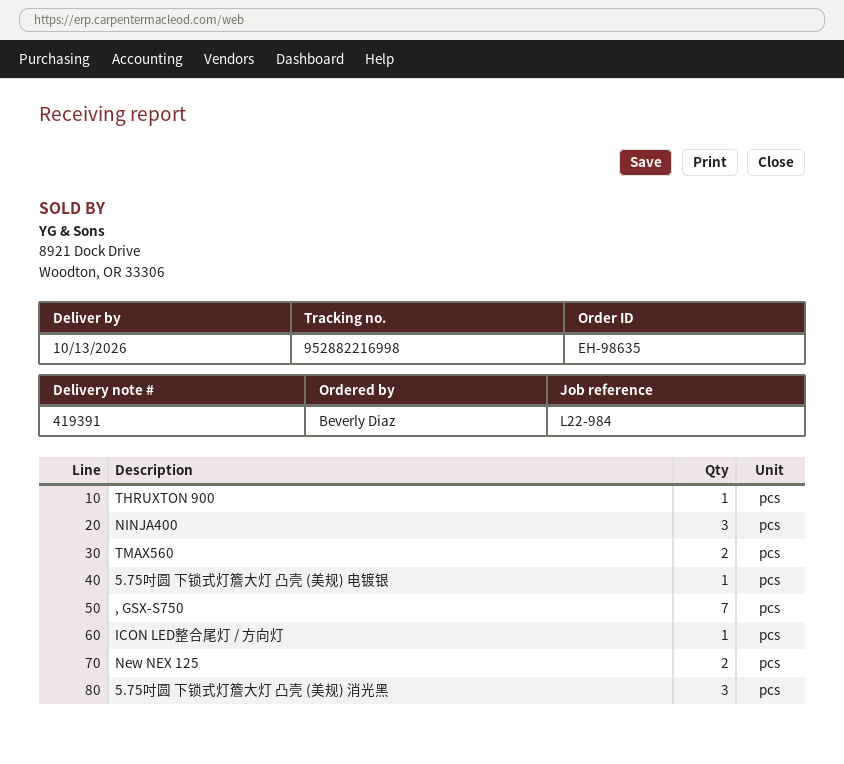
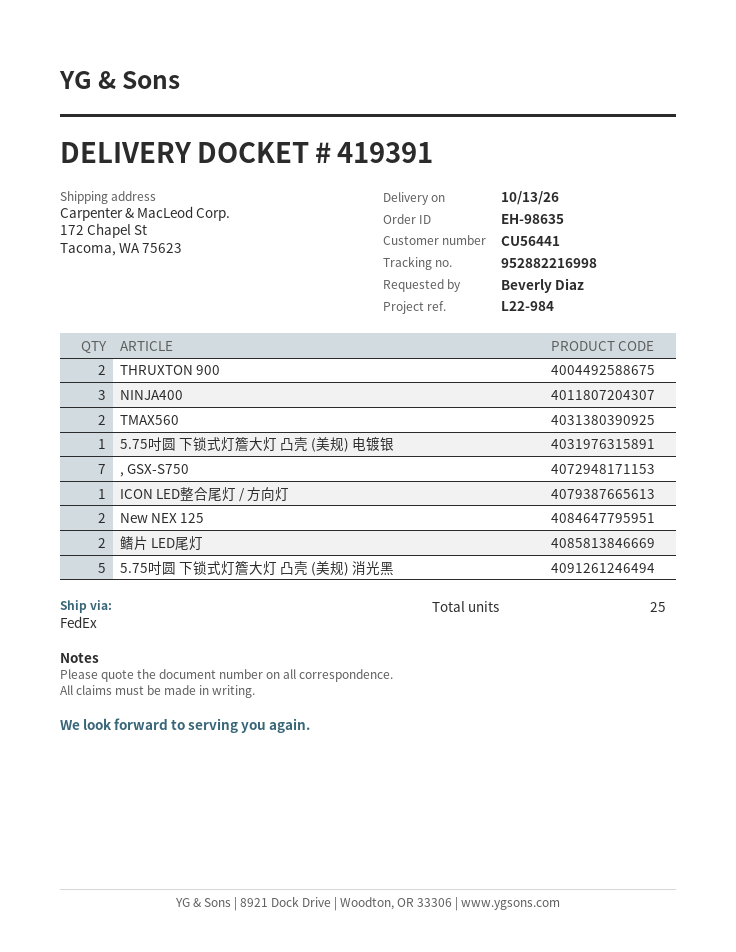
THRUXTON 900: 1 -> 2
5.75吋圆 下锁式灯簷大灯 凸壳 (美规) 消光黑: 3 -> 5
鳍片 LED尾灯: none -> 2

